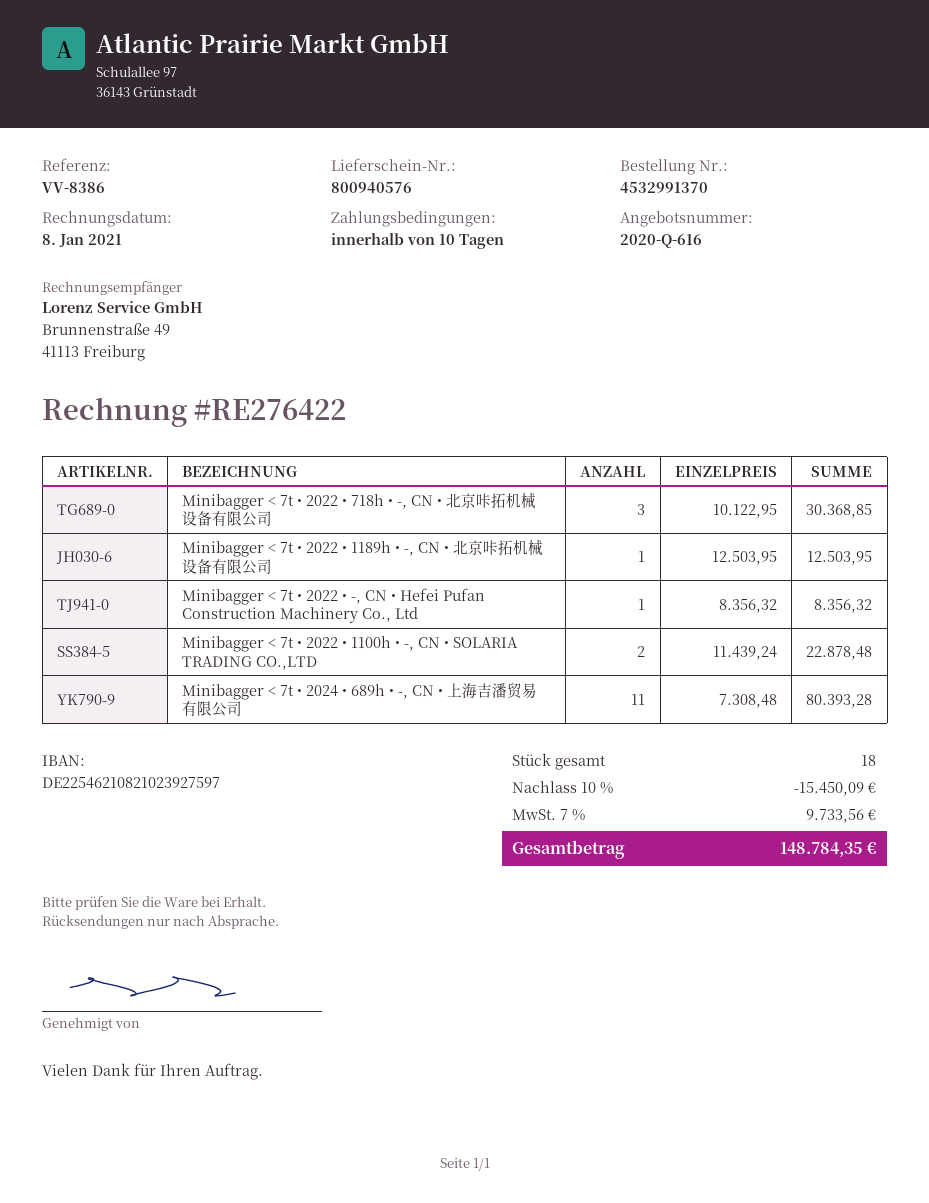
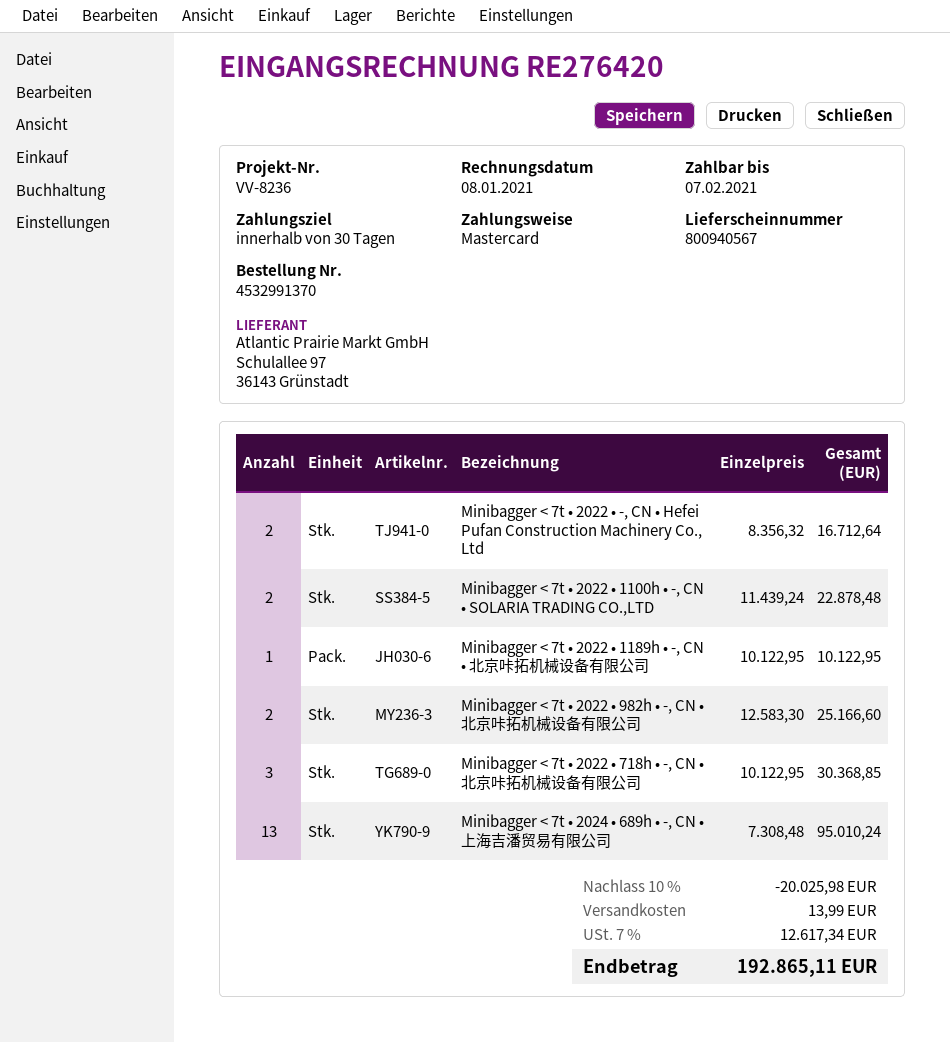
delivery note number: 800940576 -> 800940567
invoice number: RE276422 -> RE276420
payment terms: 10 days -> 30 days
reference: VV-8386 -> VV-8236
Minibagger < 7t • 2022 • 1189h • -, CN • 北京咔拓机械设备有限公司: 1 x 12503.95 = 12503.95 -> 1 x 10122.95 = 10122.95
Minibagger < 7t • 2022 • -, CN • Hefei Pufan Construction Machinery Co., Ltd: 1 x 8356.32 = 8356.32 -> 2 x 8356.32 = 16712.64
Minibagger < 7t • 2024 • 689h • -, CN • 上海吉潘贸易有限公司: 11 x 7308.48 = 80393.28 -> 13 x 7308.48 = 95010.24
Minibagger < 7t • 2022 • 982h • -, CN • 北京咔拓机械设备有限公司: none -> 2 x 12583.30 = 25166.60
discount: 10% = 15450.09 -> 10% = 20025.98
shipping: none -> 13.99
tax: 7% = 9733.56 -> 7% = 12617.34
total: 148784.35 -> 192865.11

